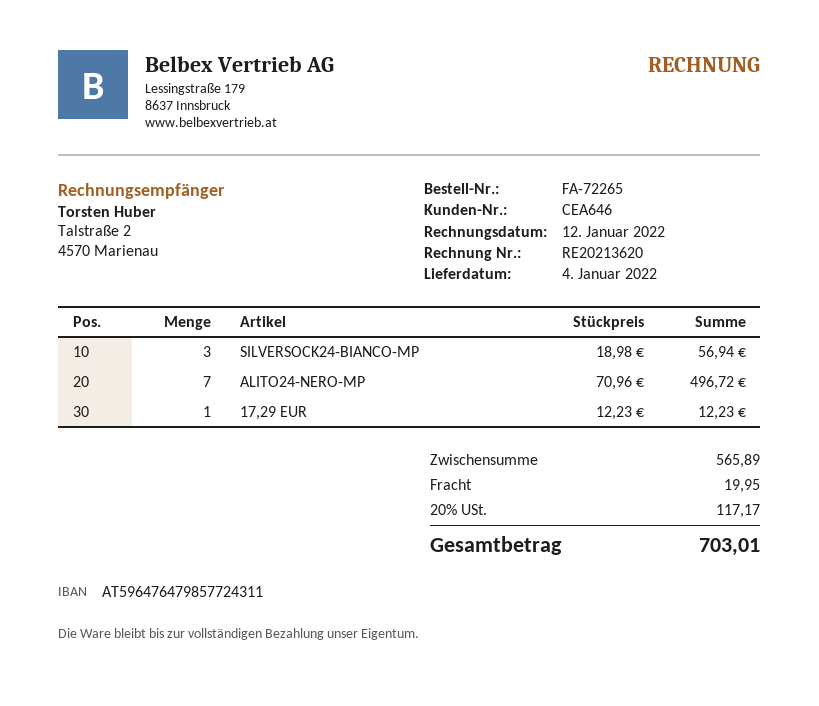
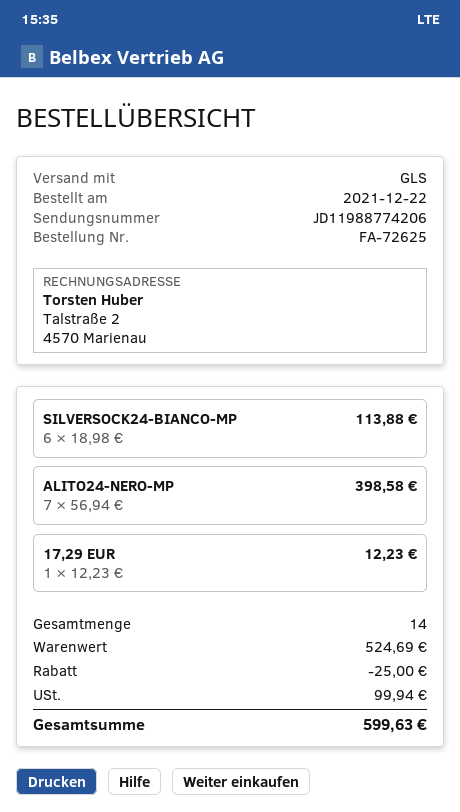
order number: FA-72265 -> FA-72625
SILVERSOCK24-BIANCO-MP: 3 x 18.98 = 56.94 -> 6 x 18.98 = 113.88
ALITO24-NERO-MP: 7 x 70.96 = 496.72 -> 7 x 56.94 = 398.58
subtotal: 565.89 -> 524.69
discount: none -> 25.00
shipping: 19.95 -> none
tax: 117.17 -> 99.94
total: 703.01 -> 599.63

